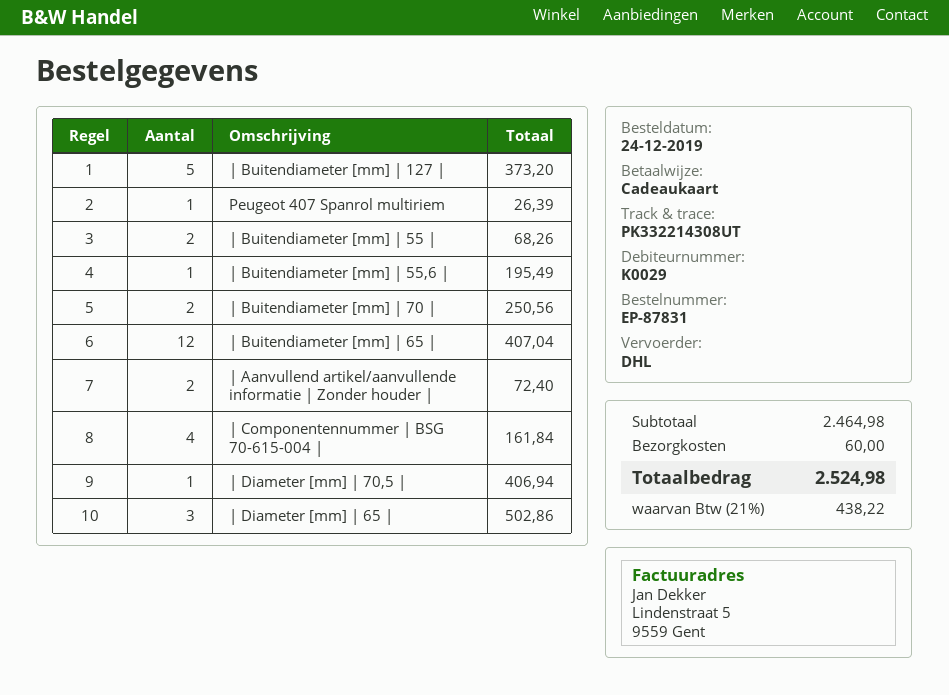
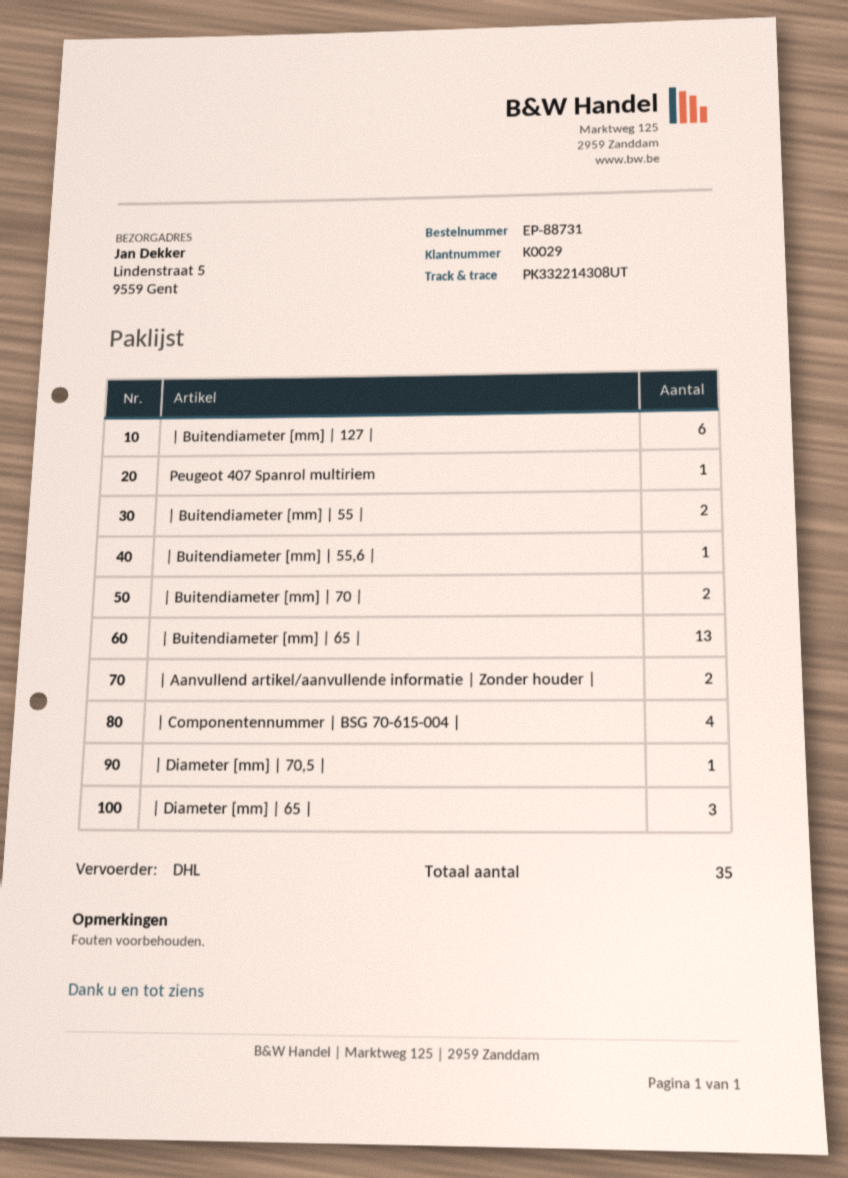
order number: EP-87831 -> EP-88731
| Buitendiameter [mm] | 127 |: 5 -> 6
| Buitendiameter [mm] | 65 |: 12 -> 13

